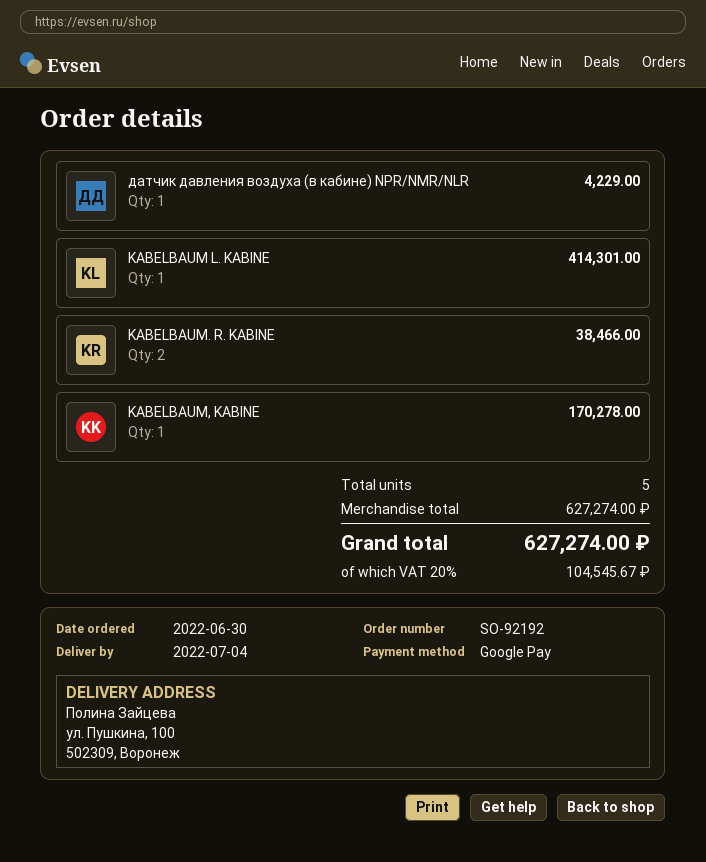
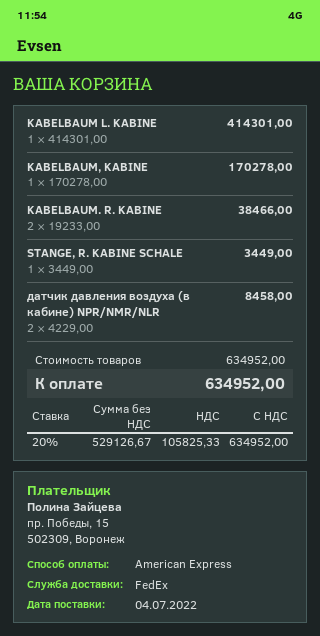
payment method: Google Pay -> American Express
датчик давления воздуха (в кабине) NPR/NMR/NLR: 1 for 4229.00 -> 2 for 8458.00
STANGE, R. KABINE SCHALE: none -> 1 for 3449.00
subtotal: 627274.00 -> 634952.00
tax: 20% = 104545.67 -> 20% = 105825.33
total: 627274.00 -> 634952.00

